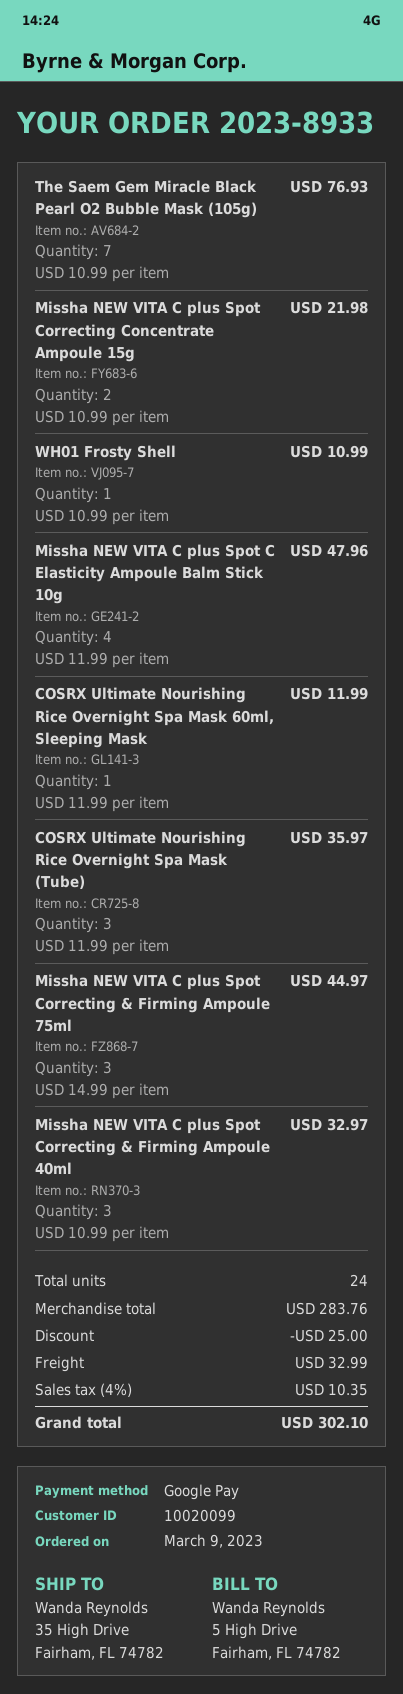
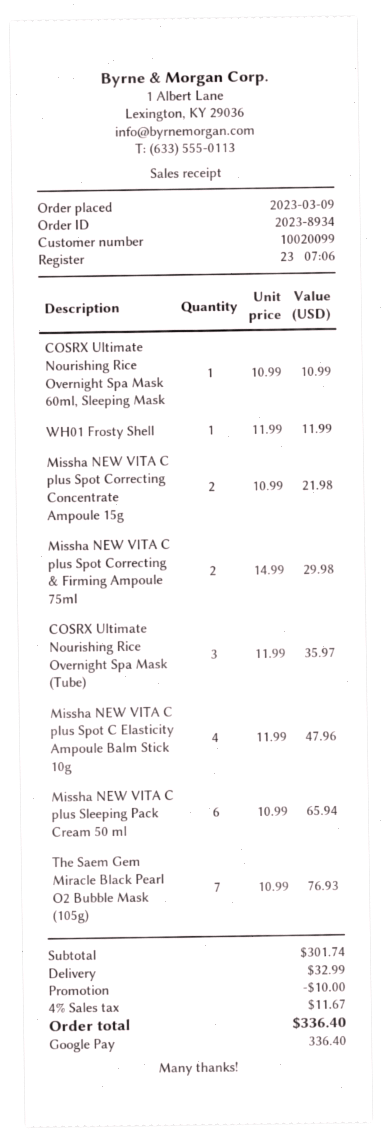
order number: 2023-8933 -> 2023-8934
WH01 Frosty Shell: 1 x 10.99 = 10.99 -> 1 x 11.99 = 11.99
COSRX Ultimate Nourishing Rice Overnight Spa Mask 60ml, Sleeping Mask: 1 x 11.99 = 11.99 -> 1 x 10.99 = 10.99
Missha NEW VITA C plus Spot Correcting & Firming Ampoule 75ml: 3 x 14.99 = 44.97 -> 2 x 14.99 = 29.98
Missha NEW VITA C plus Spot Correcting & Firming Ampoule 40ml: 3 x 10.99 = 32.97 -> none
Missha NEW VITA C plus Sleeping Pack Cream 50 ml: none -> 6 x 10.99 = 65.94
subtotal: 283.76 -> 301.74
discount: 25.00 -> 10.00
tax: 4% = 10.35 -> 4% = 11.67
total: 302.10 -> 336.40

